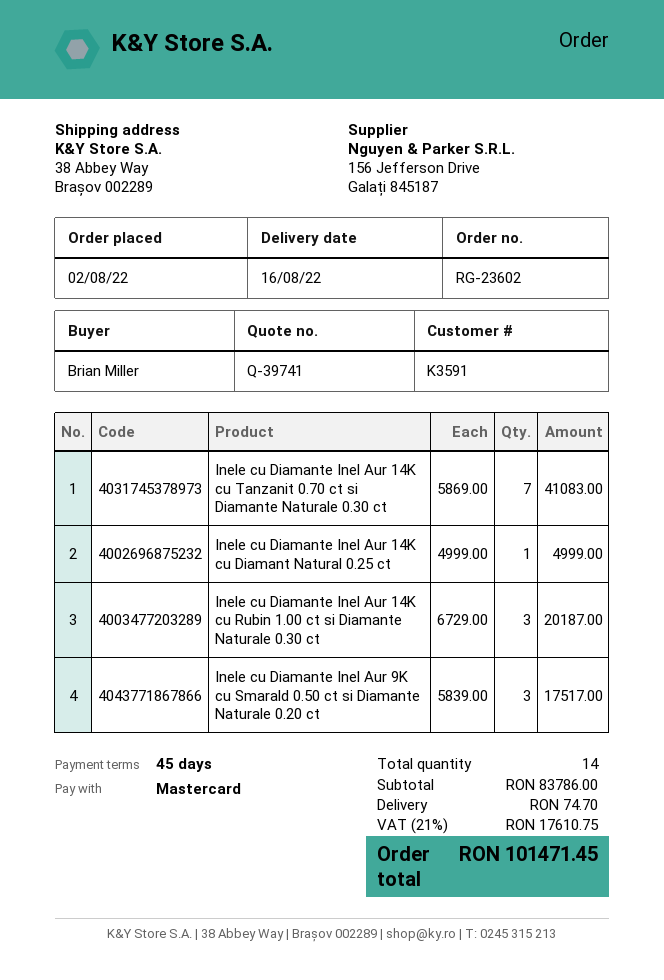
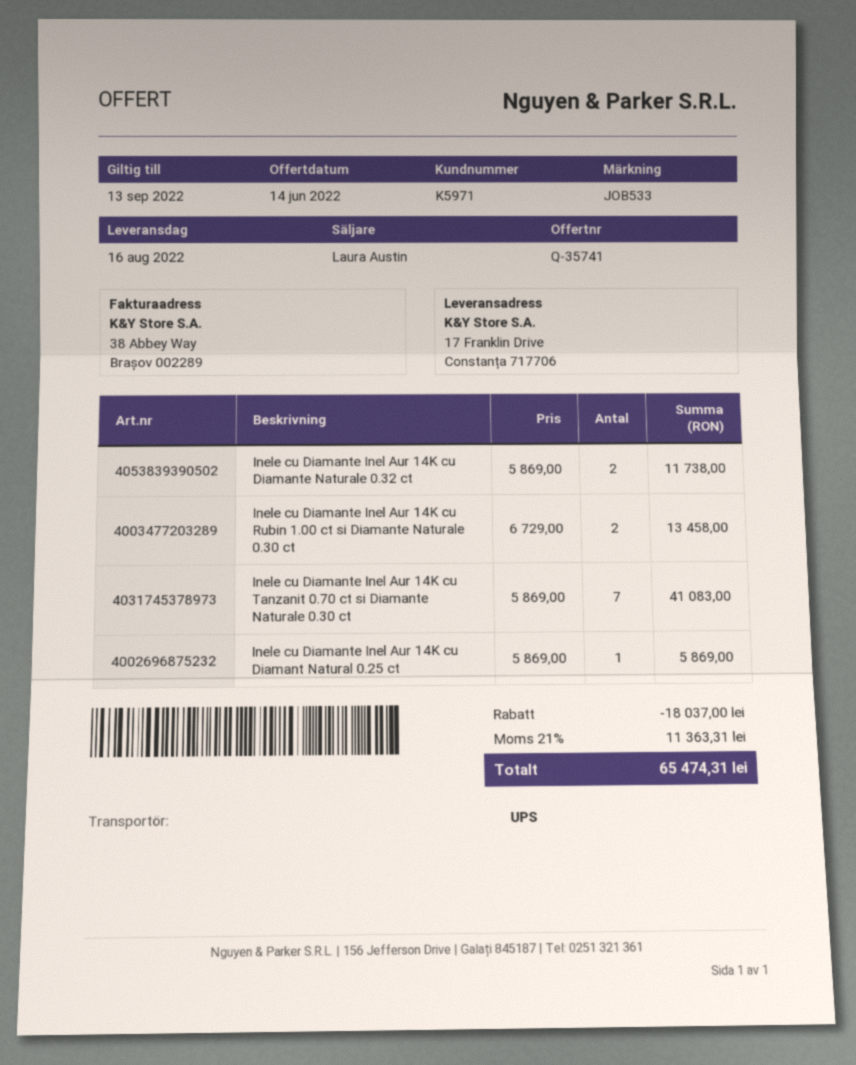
quote number: Q-39741 -> Q-35741
customer number: K3591 -> K5971
ship to: 38 Abbey Way, Brașov 002289 -> 17 Franklin Drive, Constanța 717706
Inele cu Diamante Inel Aur 14K cu Diamant Natural 0.25 ct: 1 x 4999.00 = 4999.00 -> 1 x 5869.00 = 5869.00
Inele cu Diamante Inel Aur 14K cu Rubin 1.00 ct si Diamante Naturale 0.30 ct: 3 x 6729.00 = 20187.00 -> 2 x 6729.00 = 13458.00
Inele cu Diamante Inel Aur 9K cu Smarald 0.50 ct si Diamante Naturale 0.20 ct: 3 x 5839.00 = 17517.00 -> none
Inele cu Diamante Inel Aur 14K cu Diamante Naturale 0.32 ct: none -> 2 x 5869.00 = 11738.00
discount: none -> 18037.00
shipping: 74.70 -> none
tax: 21% = 17610.75 -> 21% = 11363.31
total: 101471.45 -> 65474.31

